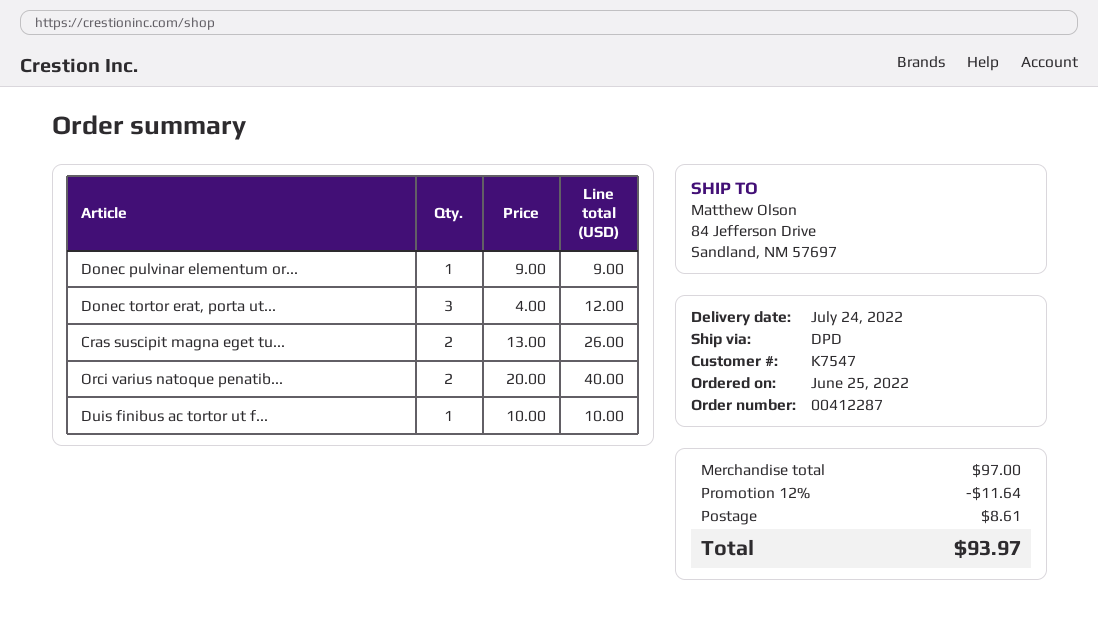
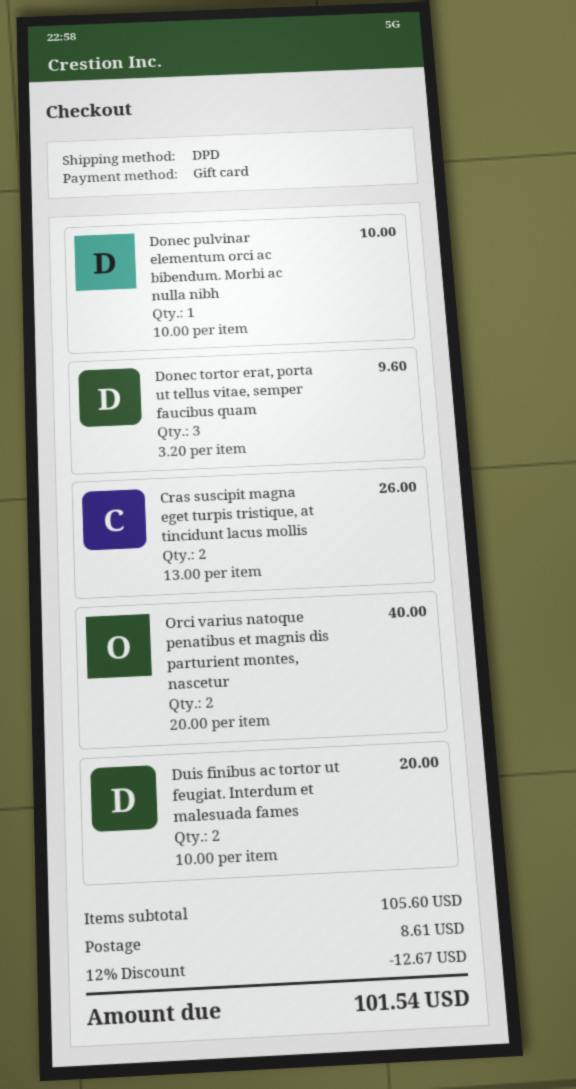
Donec pulvinar elementum or...: 1 x 9.00 = 9.00 -> 1 x 10.00 = 10.00
Donec tortor erat, porta ut...: 3 x 4.00 = 12.00 -> 3 x 3.20 = 9.60
Duis finibus ac tortor ut f...: 1 x 10.00 = 10.00 -> 2 x 10.00 = 20.00
subtotal: 97.00 -> 105.60
discount: 12% = 11.64 -> 12% = 12.67
total: 93.97 -> 101.54

